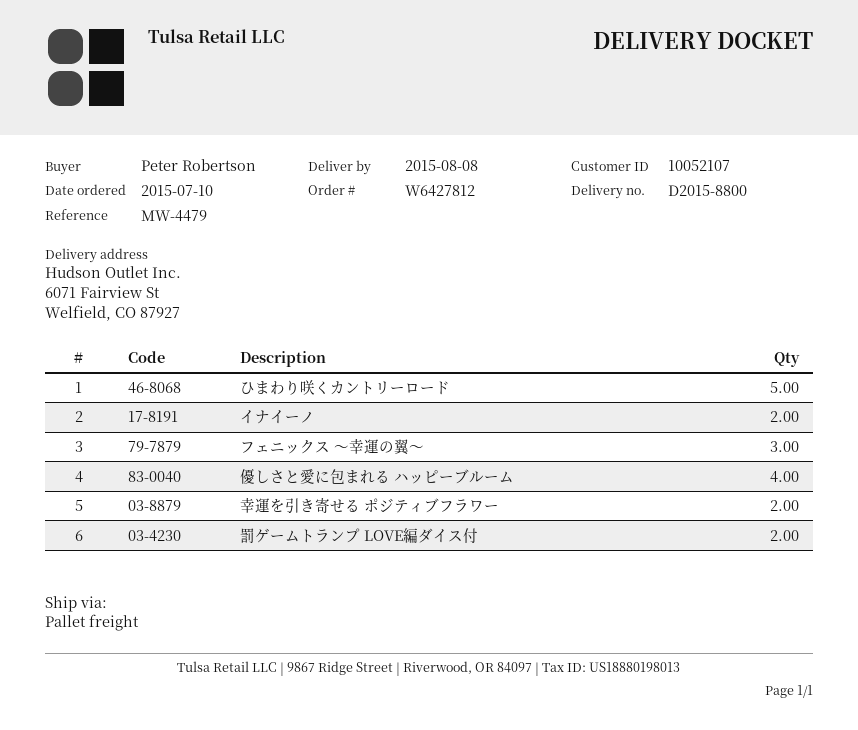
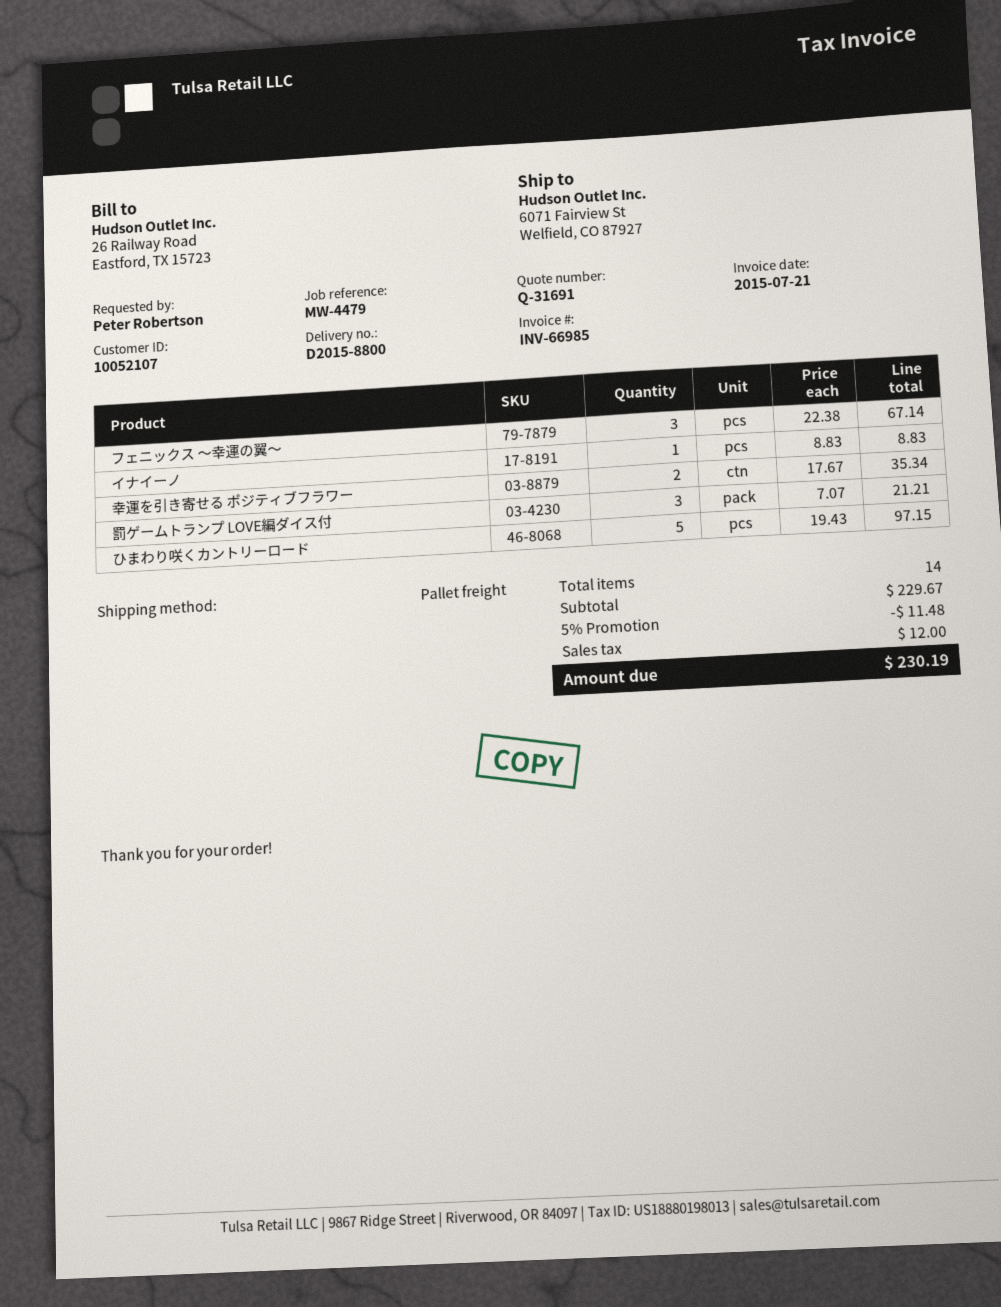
イナイーノ: 2 -> 1
優しさと愛に包まれる ハッピーブルーム: 4 -> none
罰ゲームトランプ LOVE編ダイス付: 2 -> 3

